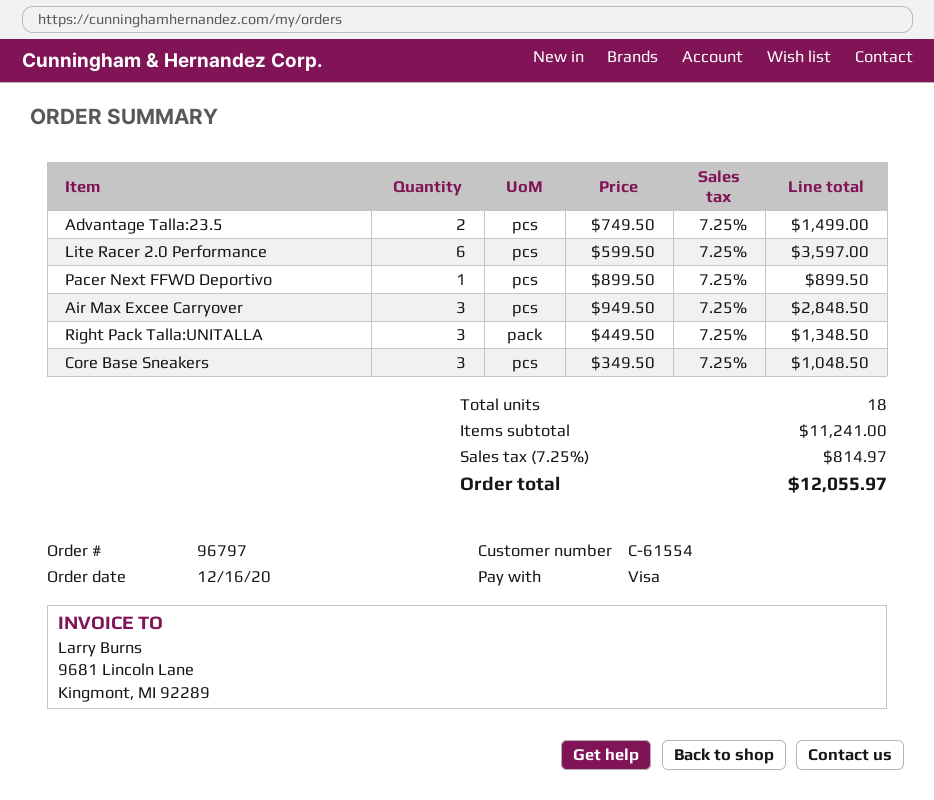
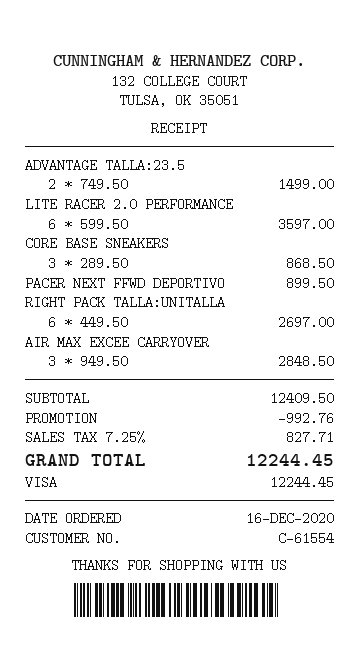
Right Pack Talla:UNITALLA: 3 x 449.50 = 1348.50 -> 6 x 449.50 = 2697.00
Core Base Sneakers: 3 x 349.50 = 1048.50 -> 3 x 289.50 = 868.50
subtotal: 11241.00 -> 12409.50
discount: none -> 992.76
tax: 7.25% = 814.97 -> 7.25% = 827.71
total: 12055.97 -> 12244.45

